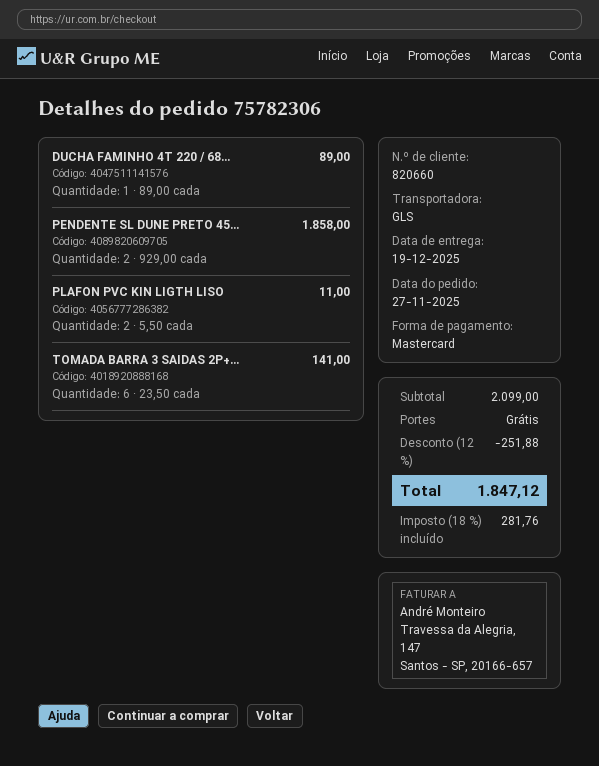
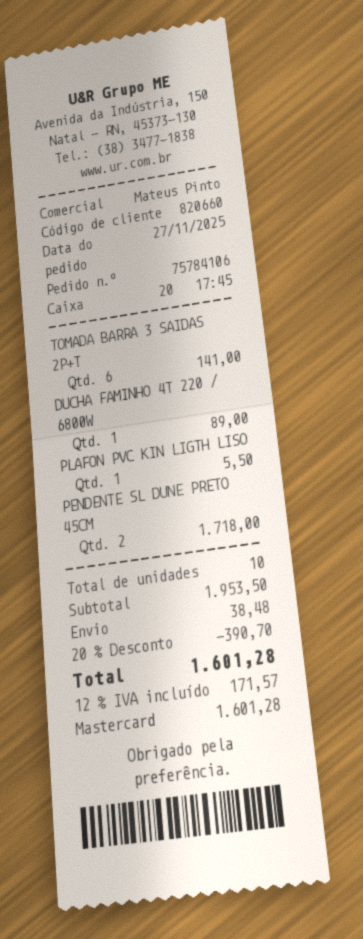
order number: 75782306 -> 75784106
PENDENTE SL DUNE PRETO 45...: 2 for 1858.00 -> 2 for 1718.00
PLAFON PVC KIN LIGTH LISO: 2 for 11.00 -> 1 for 5.50
subtotal: 2099.00 -> 1953.50
discount: 12% = 251.88 -> 20% = 390.70
shipping: 0.00 -> 38.48
tax: 18% = 281.76 -> 12% = 171.57
total: 1847.12 -> 1601.28

